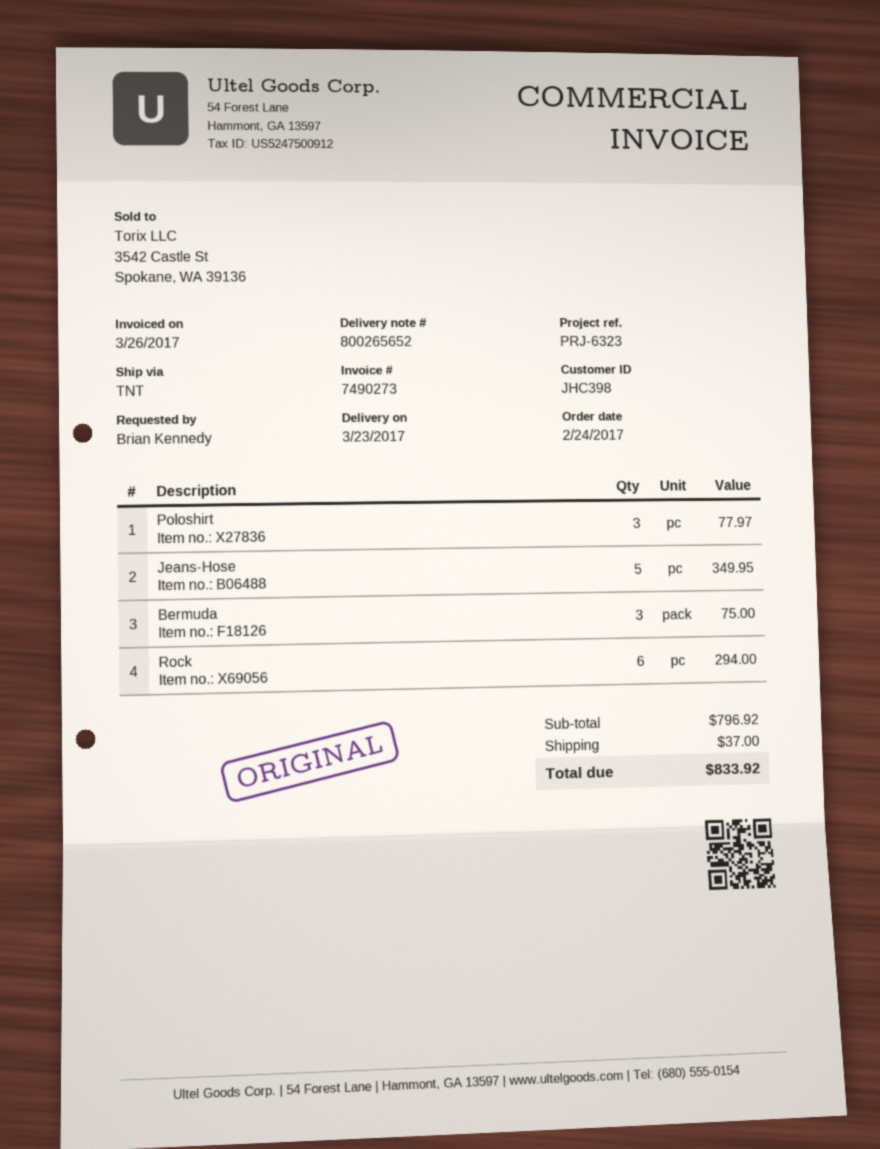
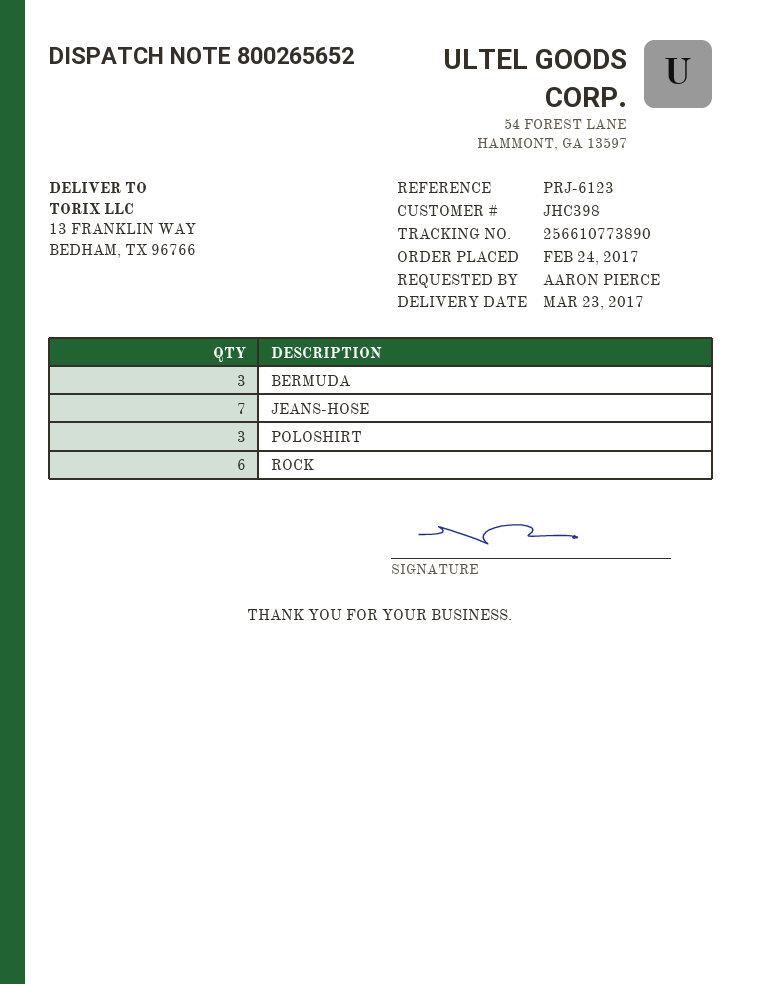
reference: PRJ-6323 -> PRJ-6123
ordered by: Brian Kennedy -> AARON PIERCE
Jeans-Hose: 5 -> 7

